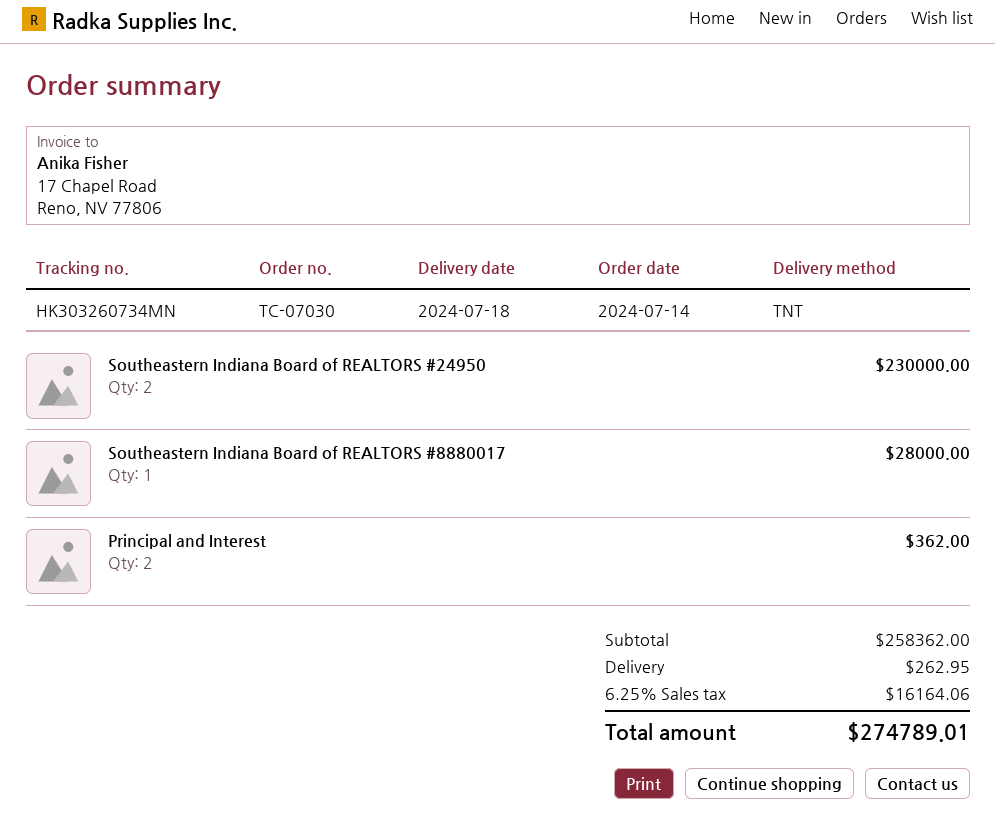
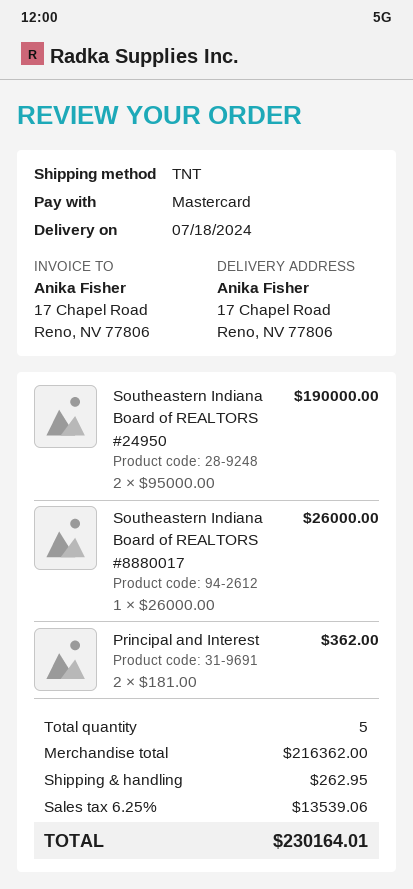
Southeastern Indiana Board of REALTORS #24950: 2 for 230000.00 -> 2 for 190000.00
Southeastern Indiana Board of REALTORS #8880017: 1 for 28000.00 -> 1 for 26000.00
subtotal: 258362.00 -> 216362.00
tax: 6.25% = 16164.06 -> 6.25% = 13539.06
total: 274789.01 -> 230164.01

